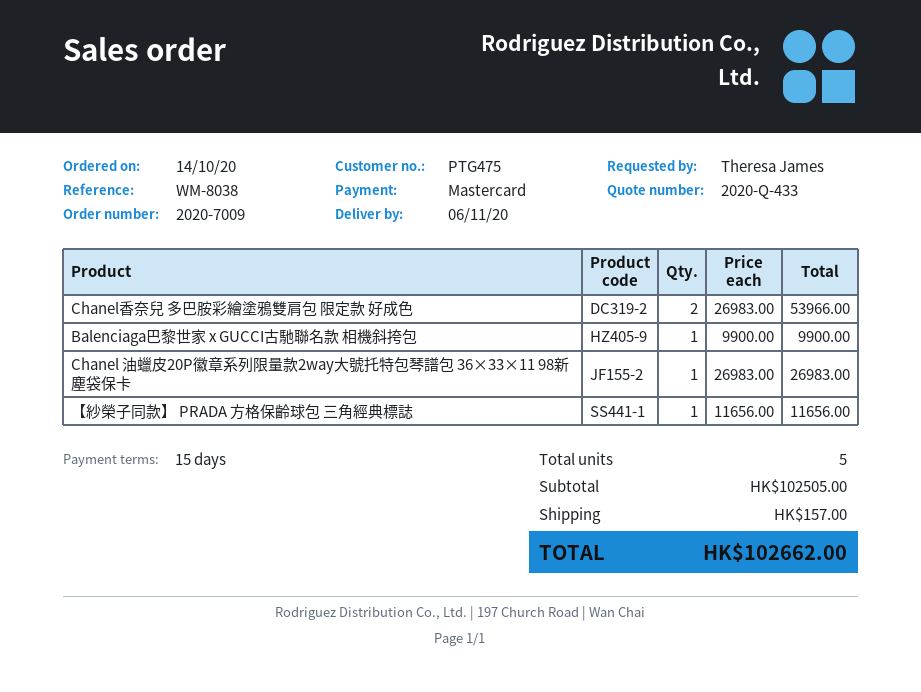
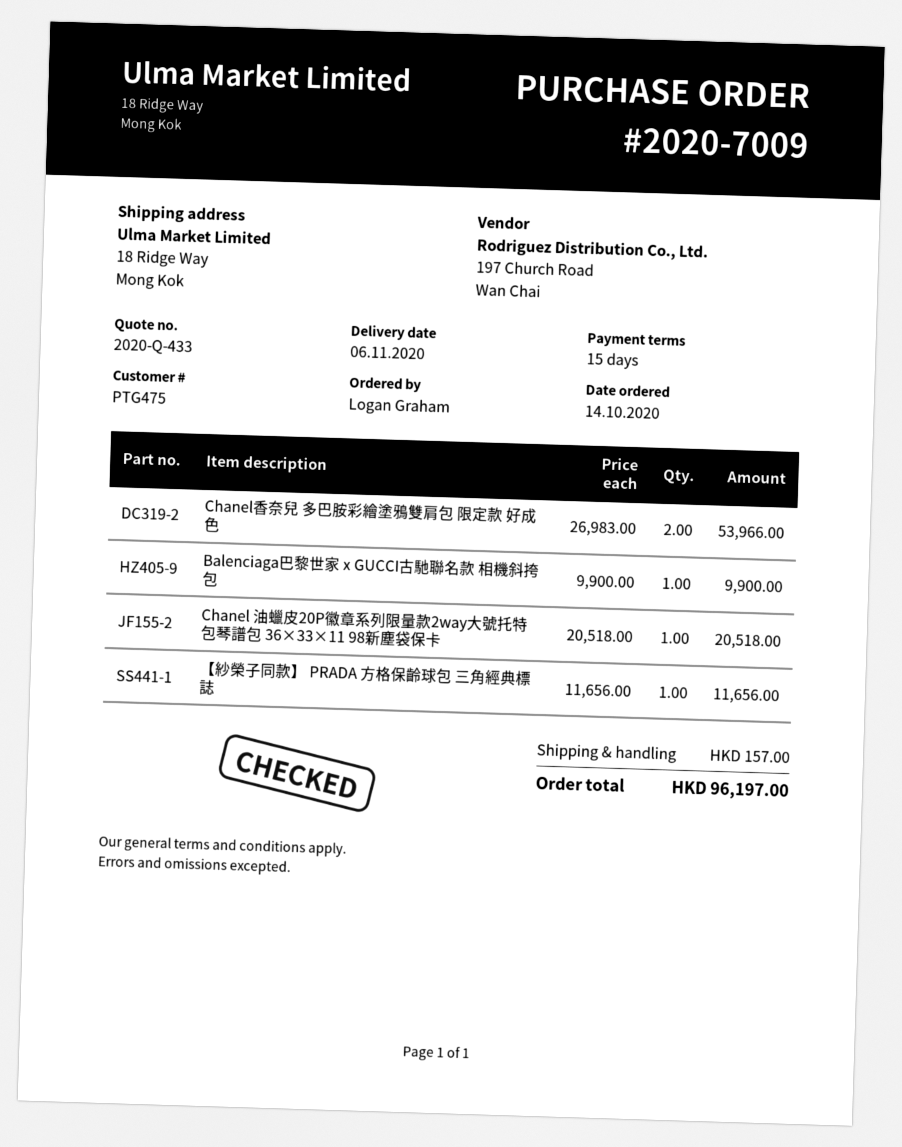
ordered by: Theresa James -> Logan Graham
Chanel 油蠟皮20P徽章系列限量款2way大號托特包琴譜包 36×33×11 98新塵袋保卡: 1 x 26983.00 = 26983.00 -> 1 x 20518.00 = 20518.00
total: 102662.00 -> 96197.00

